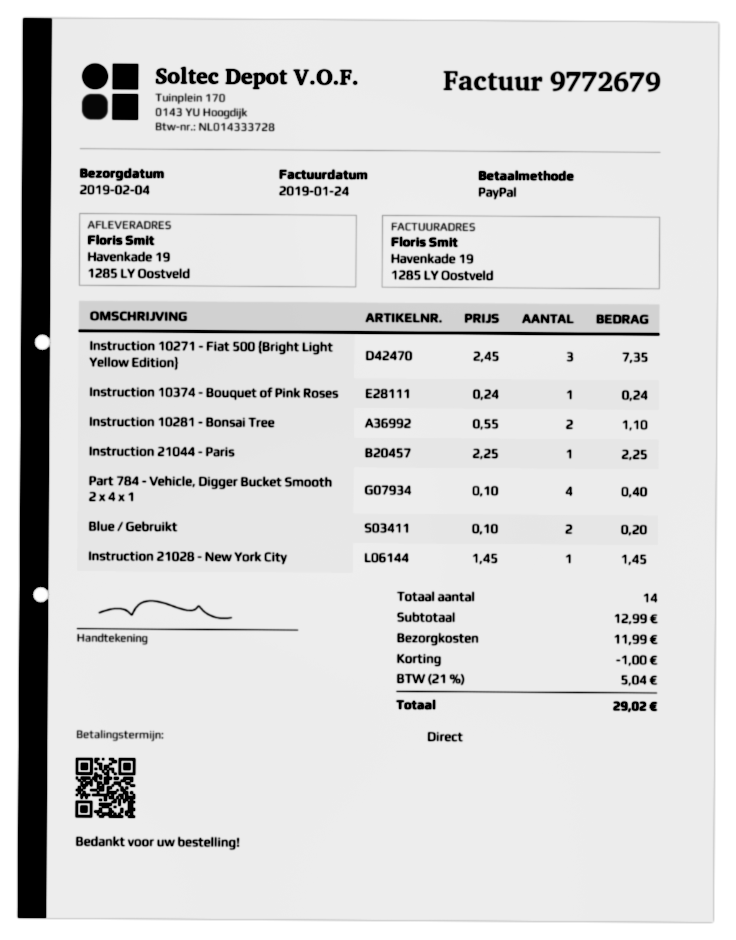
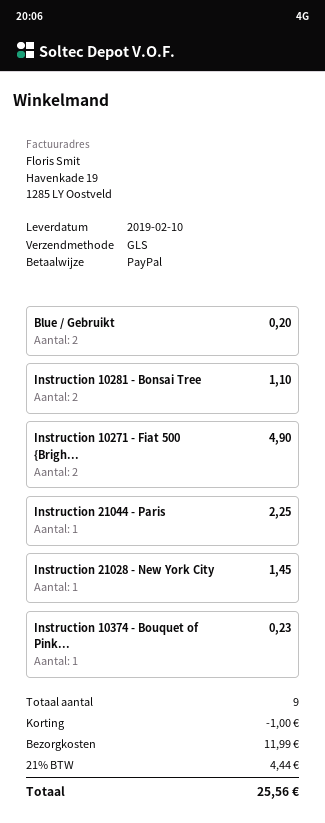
delivery date: 2019-02-04 -> 2019-02-10
Instruction 10271 - Fiat 500 {Bright Light Yellow Edition}: 3 for 7.35 -> 2 for 4.90
Instruction 10374 - Bouquet of Pink Roses: 1 for 0.24 -> 1 for 0.23
Part 784 - Vehicle, Digger Bucket Smooth 2 x 4 x 1: 4 for 0.40 -> none
total quantity: 14 -> 9
tax: 21% = 5.04 -> 21% = 4.44
total: 29.02 -> 25.56

